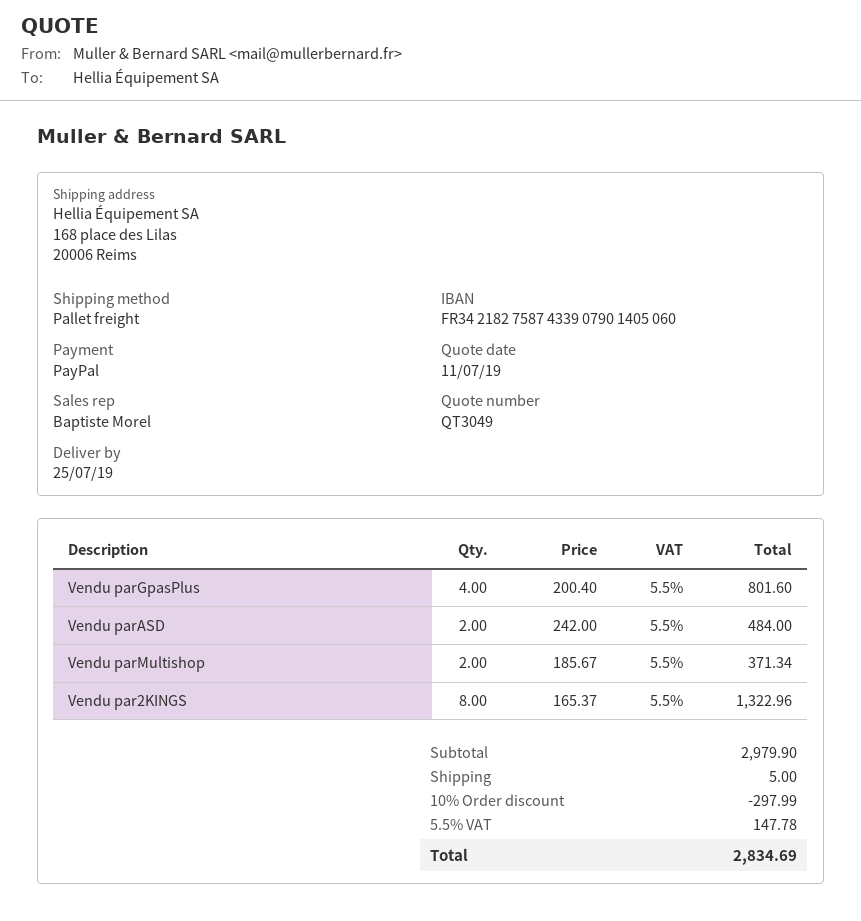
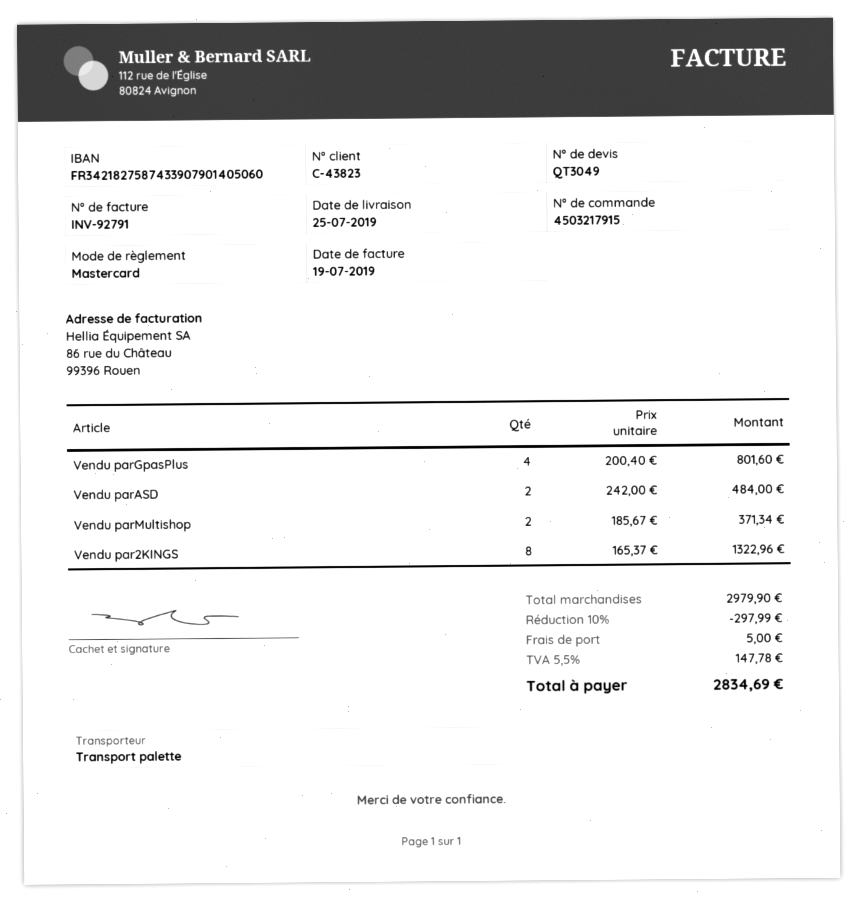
payment method: PayPal -> Mastercard

